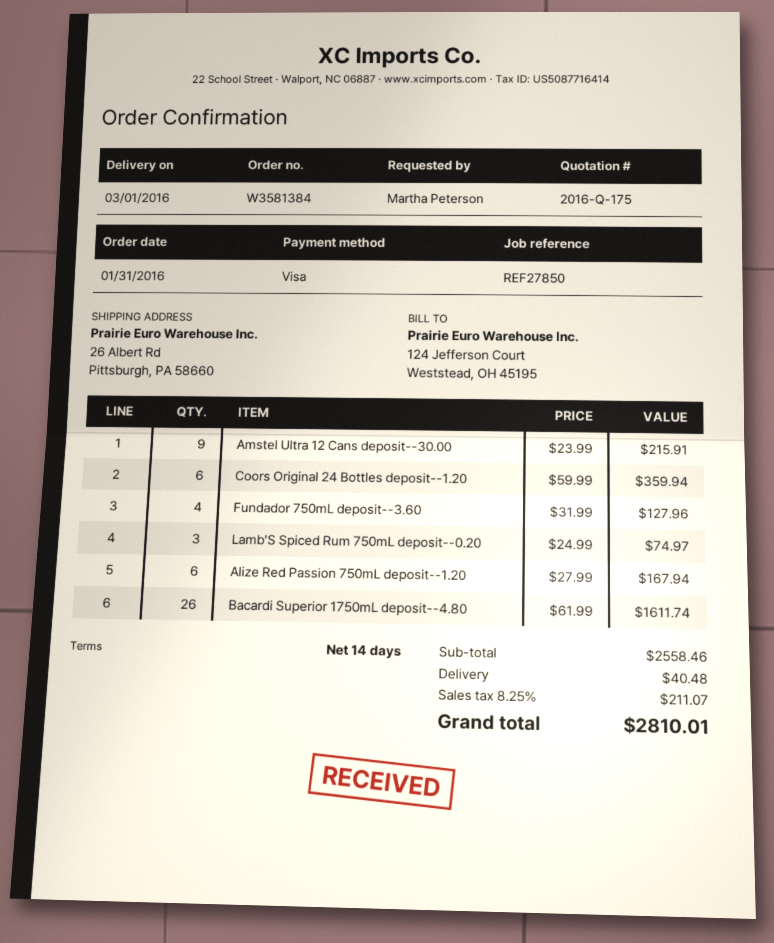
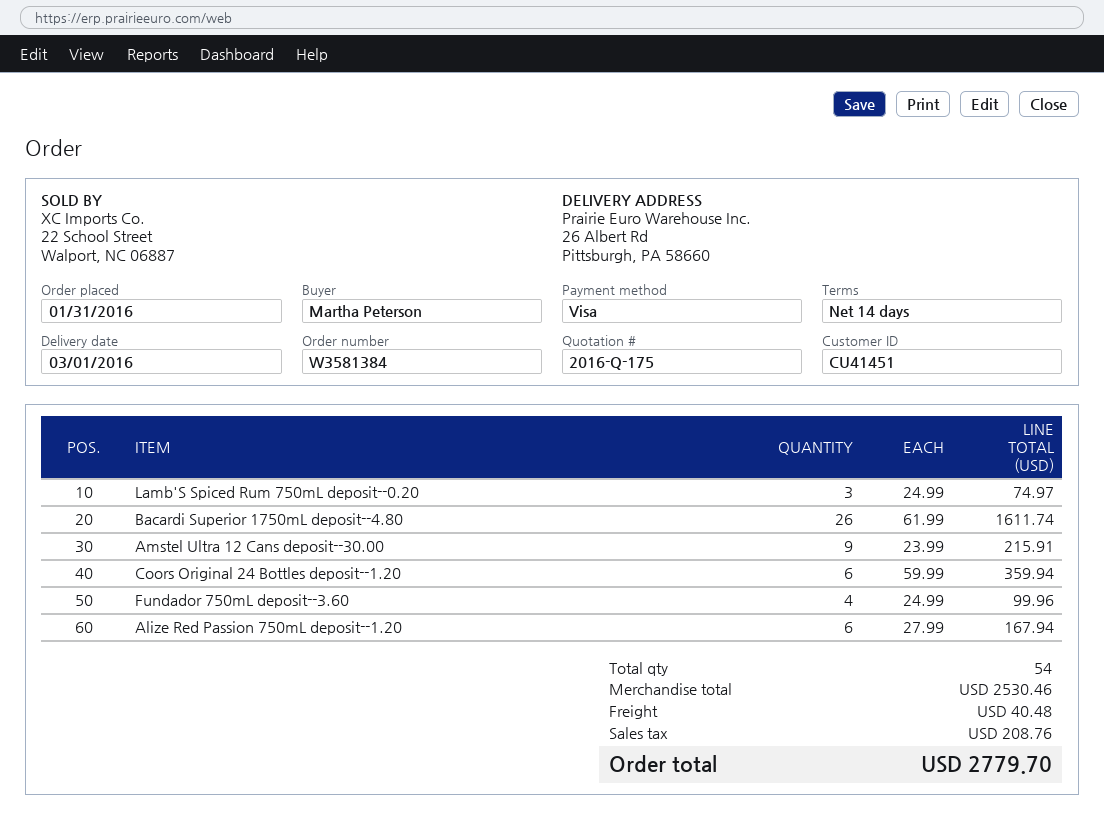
Fundador 750mL deposit--3.60: 4 x 31.99 = 127.96 -> 4 x 24.99 = 99.96
subtotal: 2558.46 -> 2530.46
tax: 211.07 -> 208.76
total: 2810.01 -> 2779.70

